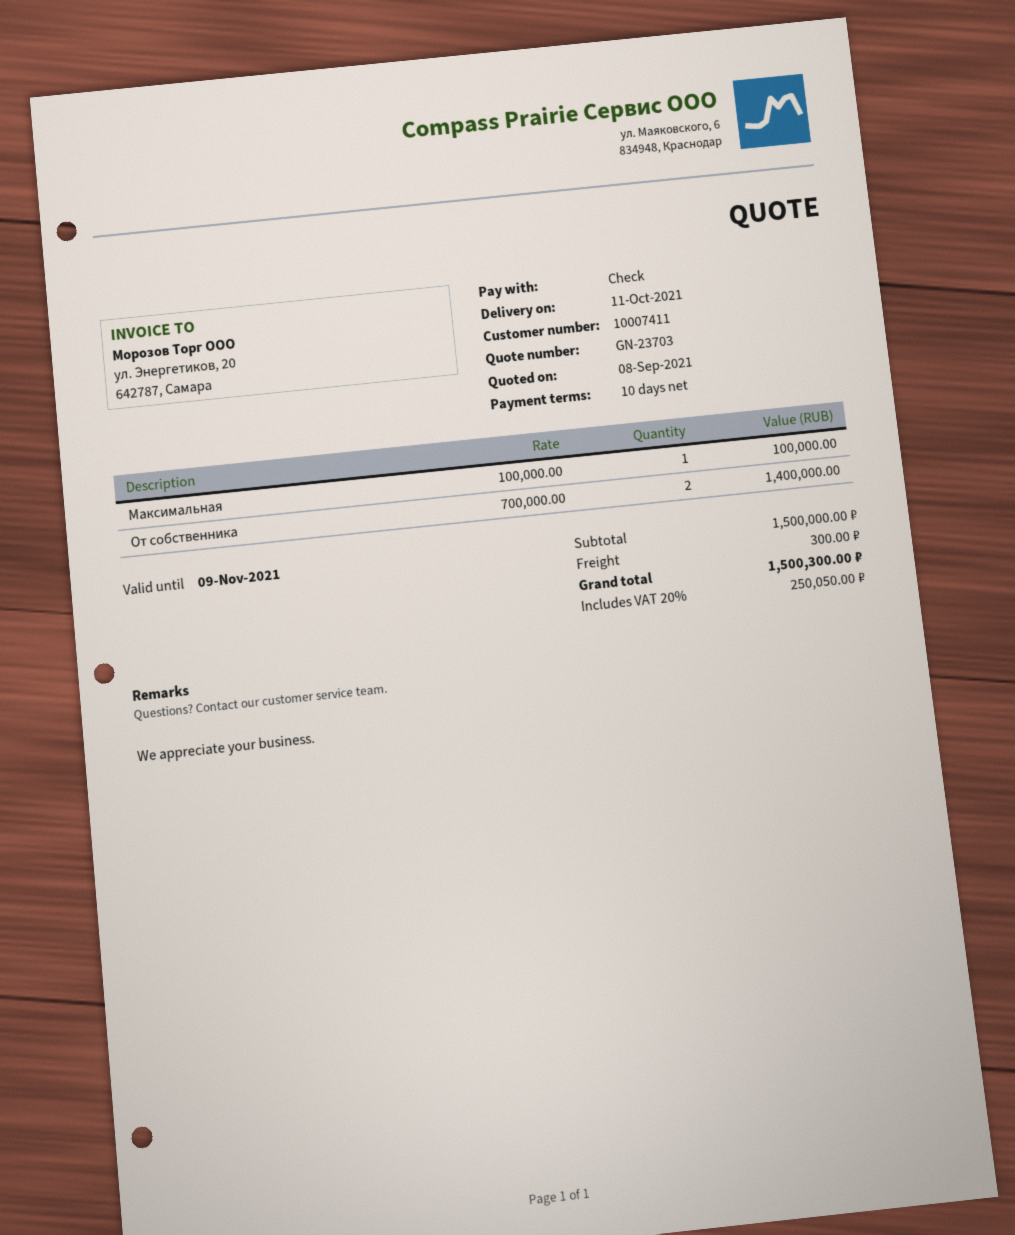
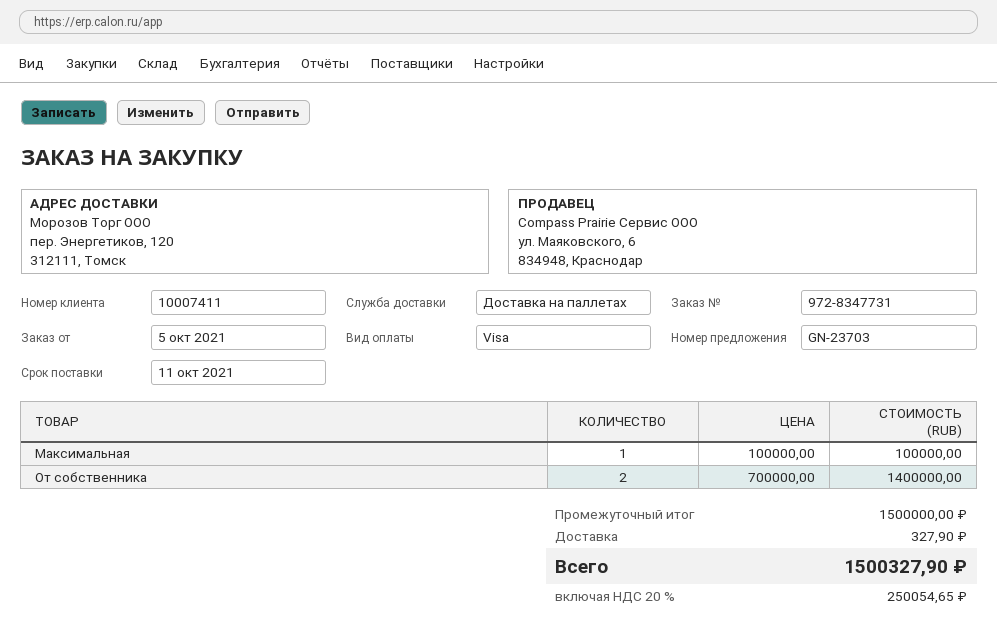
payment method: cheque -> Visa
shipping: 300.00 -> 327.90
tax: 20% = 250050.00 -> 20% = 250054.65
total: 1500300.00 -> 1500327.90

